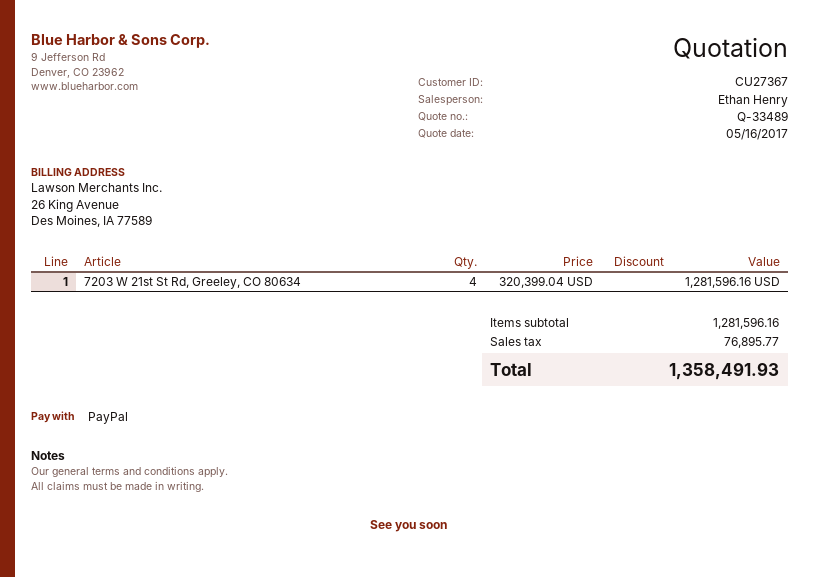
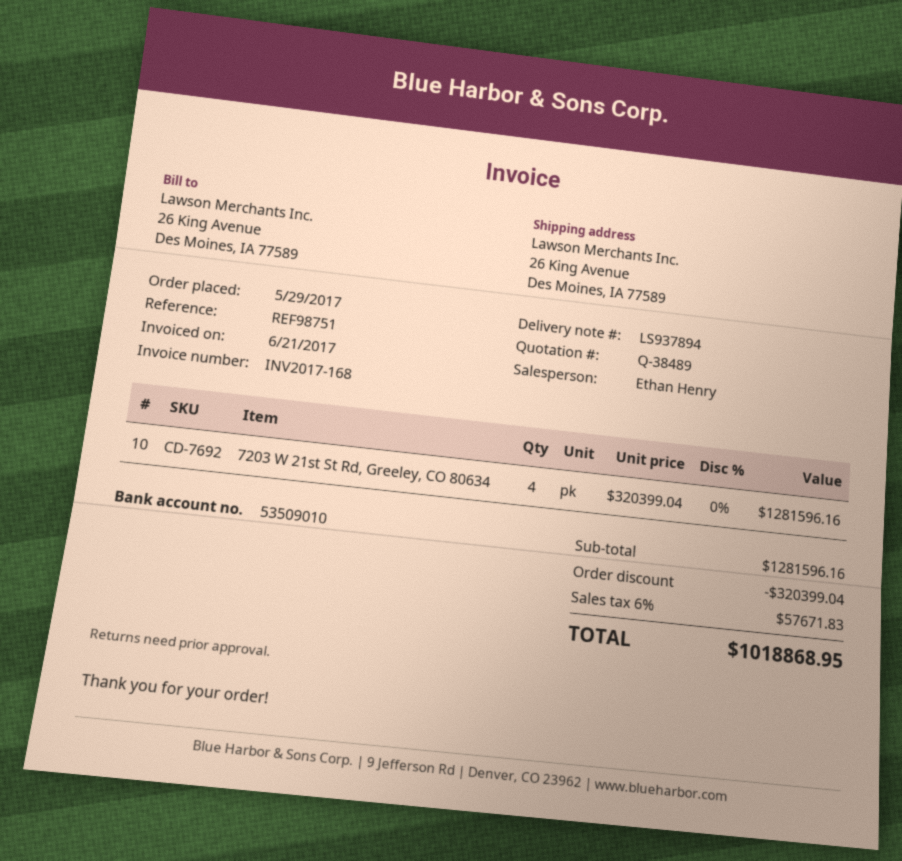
quote number: Q-33489 -> Q-38489
discount: none -> 320399.04
tax: 76895.77 -> 57671.83
total: 1358491.93 -> 1018868.95

